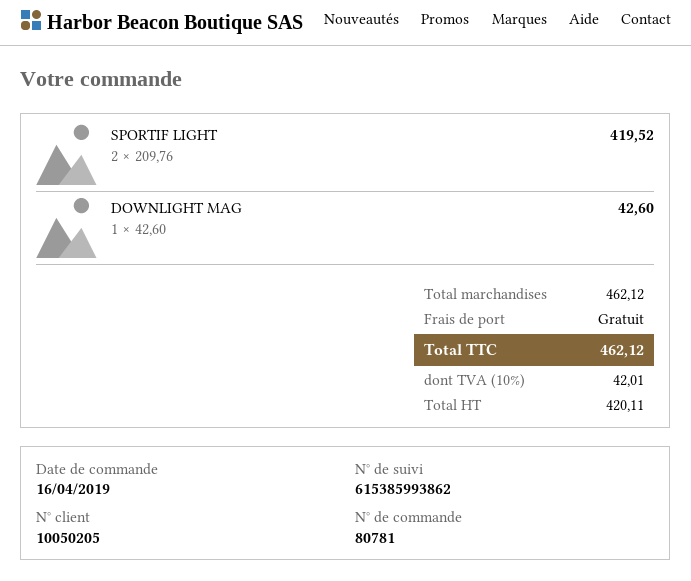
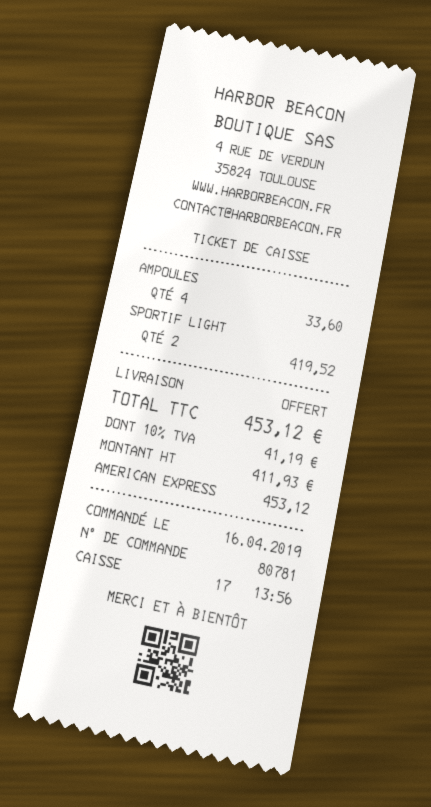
DOWNLIGHT MAG: 1 for 42.60 -> none
AMPOULES: none -> 4 for 33.60
net: 420.11 -> 411.93
tax: 10% = 42.01 -> 10% = 41.19
total: 462.12 -> 453.12

